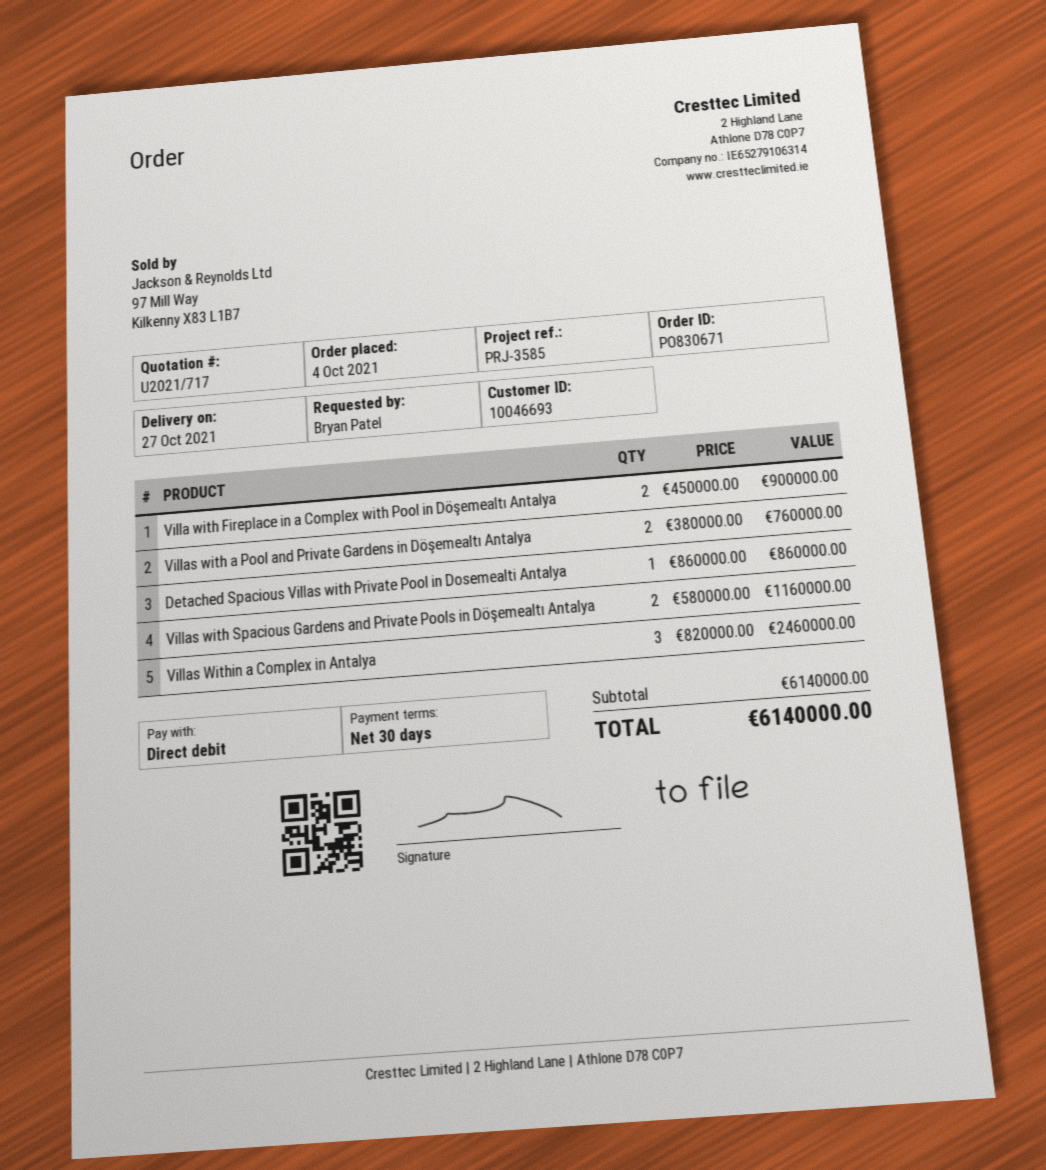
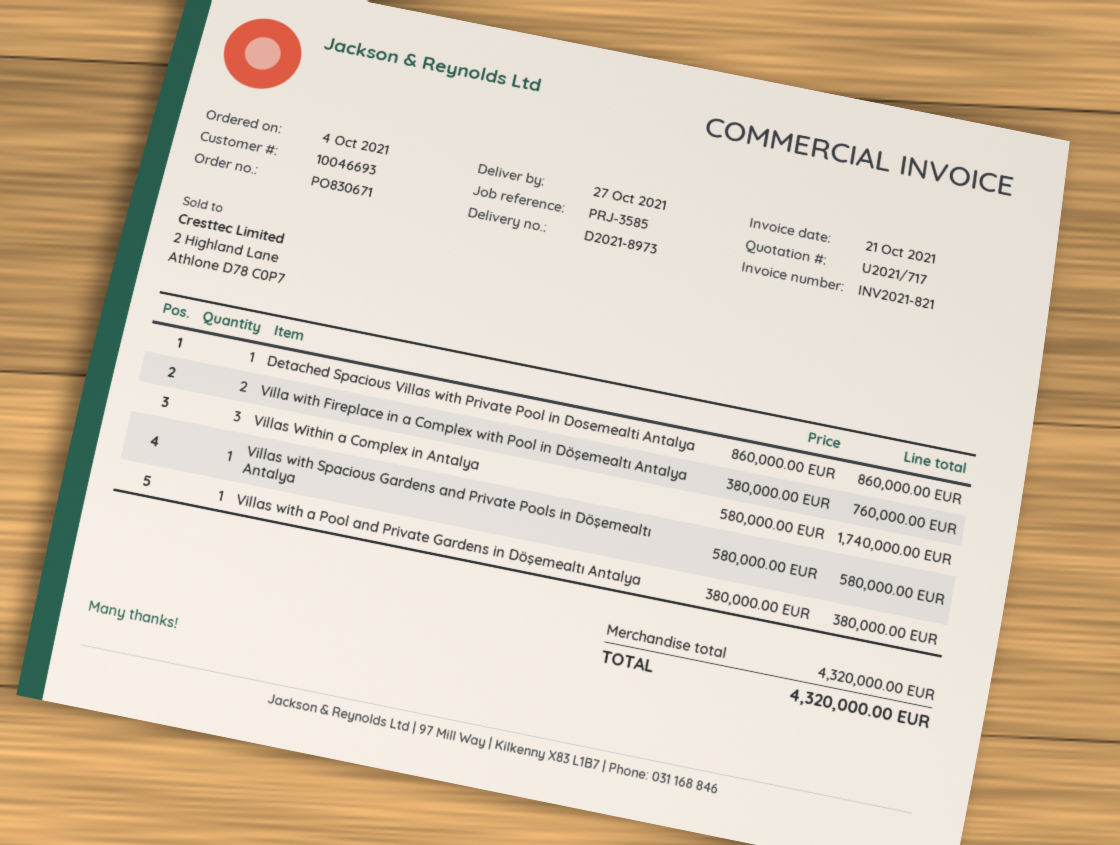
Villa with Fireplace in a Complex with Pool in Döşemealtı Antalya: 2 x 450000.00 = 900000.00 -> 2 x 380000.00 = 760000.00
Villas with a Pool and Private Gardens in Döşemealtı Antalya: 2 x 380000.00 = 760000.00 -> 1 x 380000.00 = 380000.00
Villas with Spacious Gardens and Private Pools in Döşemealtı Antalya: 2 x 580000.00 = 1160000.00 -> 1 x 580000.00 = 580000.00
Villas Within a Complex in Antalya: 3 x 820000.00 = 2460000.00 -> 3 x 580000.00 = 1740000.00
subtotal: 6140000.00 -> 4320000.00
total: 6140000.00 -> 4320000.00

